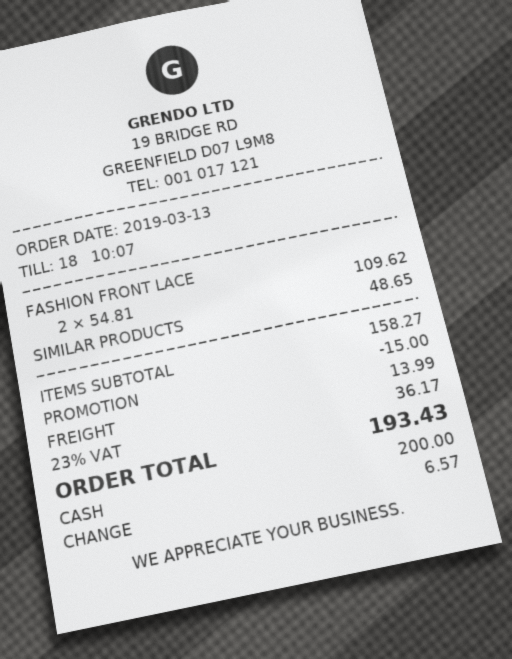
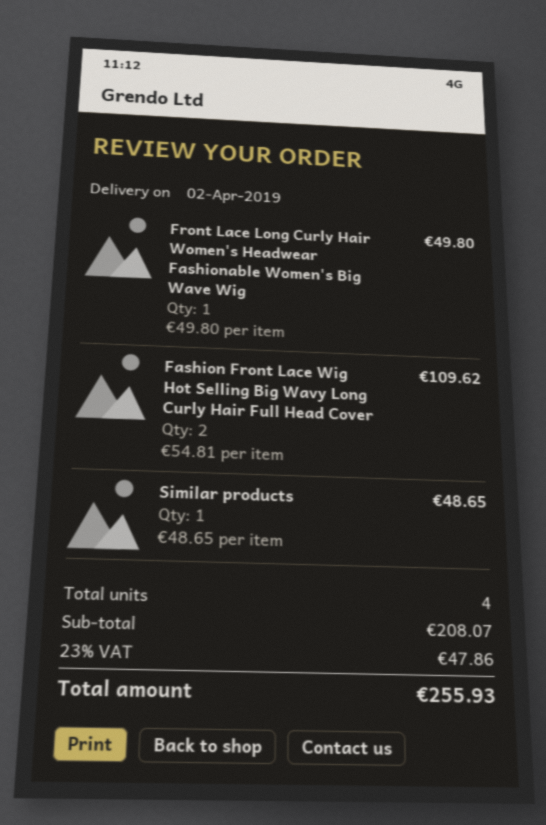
Front Lace Long Curly Hair Women's Headwear Fashionable Women's Big Wave Wig: none -> 1 x 49.80 = 49.80
subtotal: 158.27 -> 208.07
discount: 15.00 -> none
shipping: 13.99 -> none
tax: 23% = 36.17 -> 23% = 47.86
total: 193.43 -> 255.93

